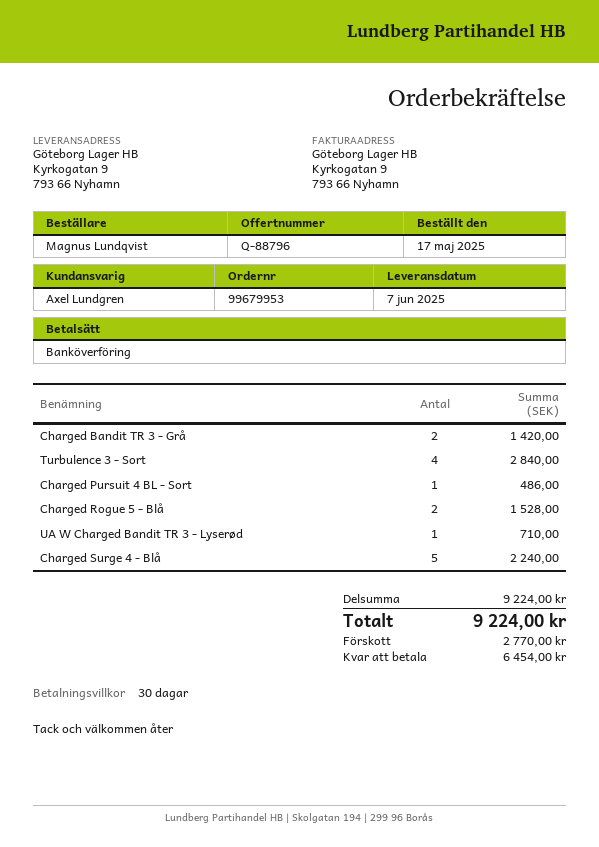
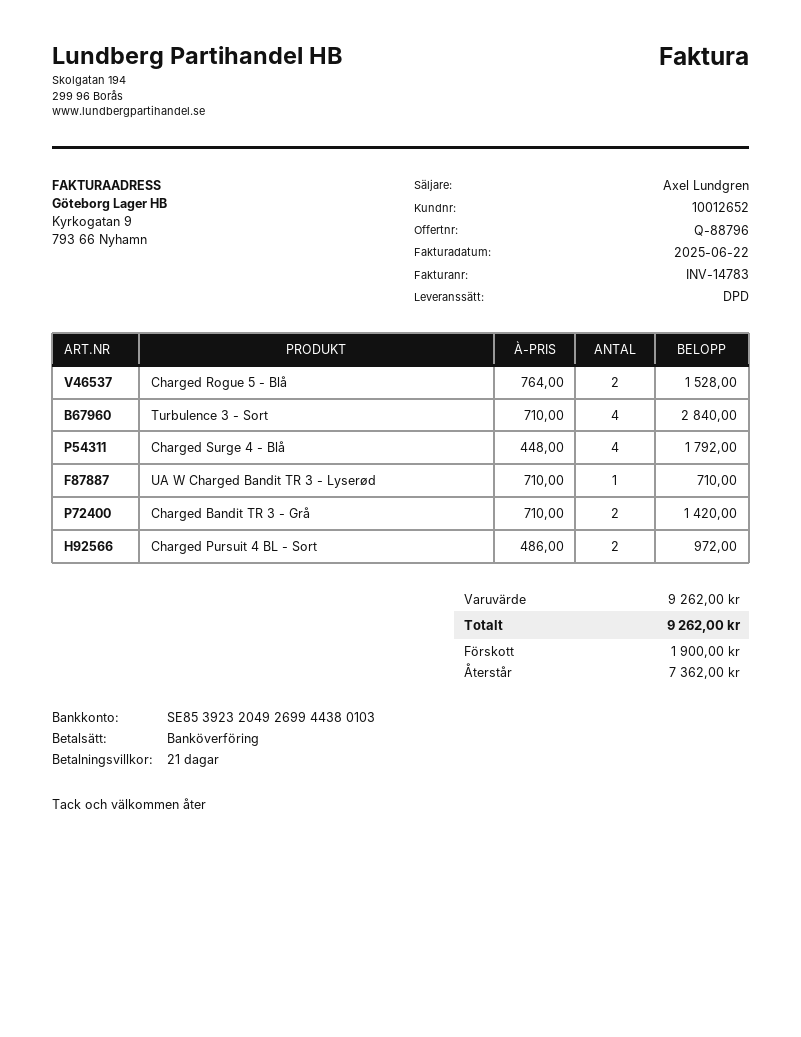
payment terms: 30 days -> 21 days
Charged Pursuit 4 BL - Sort: 1 for 486.00 -> 2 for 972.00
Charged Surge 4 - Blå: 5 for 2240.00 -> 4 for 1792.00
subtotal: 9224.00 -> 9262.00
total: 9224.00 -> 9262.00
deposit: 2770.00 -> 1900.00
balance: 6454.00 -> 7362.00

